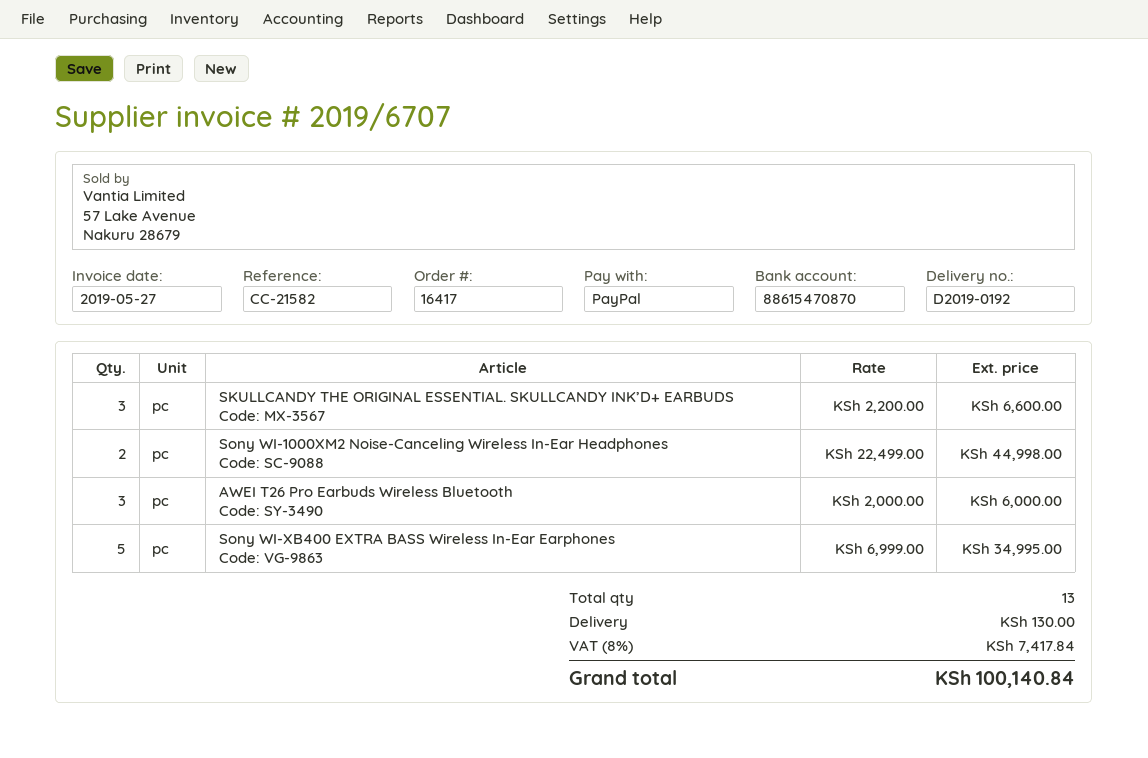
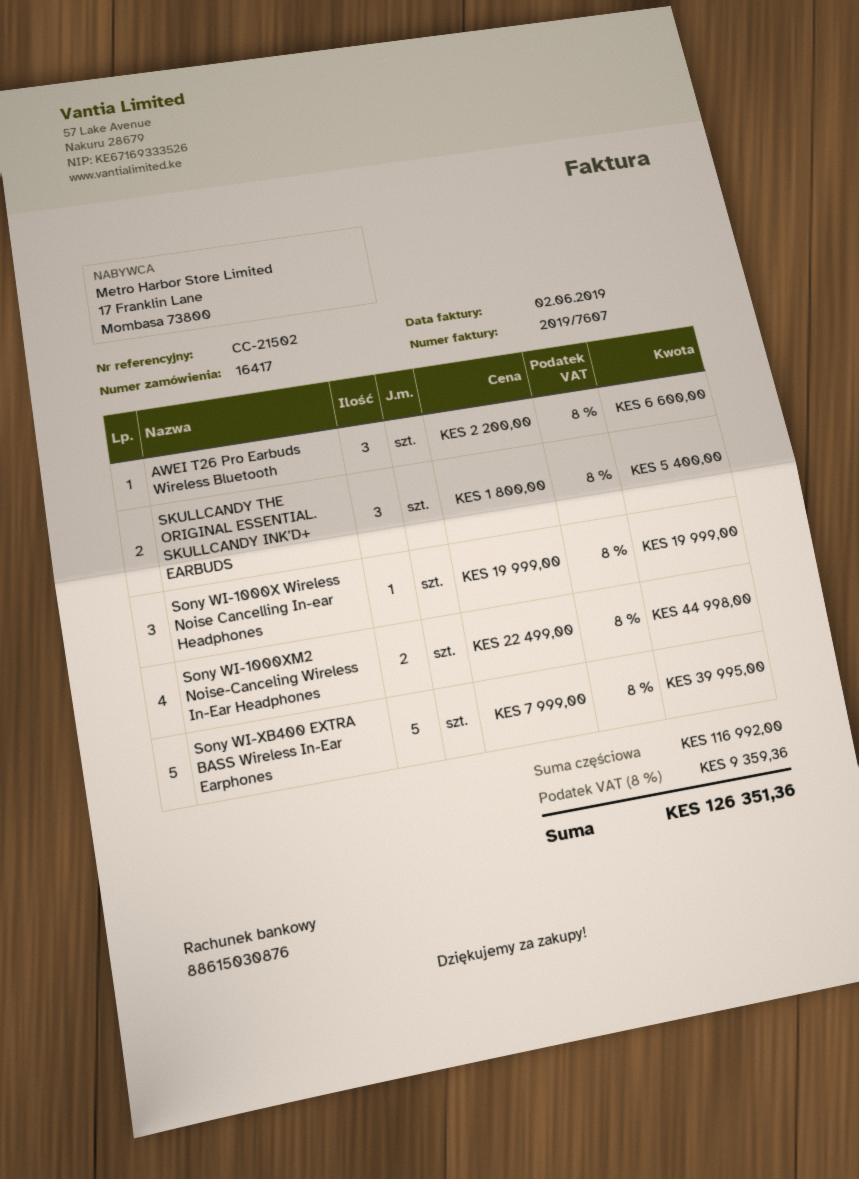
invoice number: 2019/6707 -> 2019/7607
invoice date: 2019-05-27 -> 2019-06-02
reference: CC-21582 -> CC-21502
bank account: 88615470870 -> 88615030876
SKULLCANDY THE ORIGINAL ESSENTIAL. SKULLCANDY INK’D+ EARBUDS: 3 x 2200.00 = 6600.00 -> 3 x 1800.00 = 5400.00
AWEI T26 Pro Earbuds Wireless Bluetooth: 3 x 2000.00 = 6000.00 -> 3 x 2200.00 = 6600.00
Sony WI-XB400 EXTRA BASS Wireless In-Ear Earphones: 5 x 6999.00 = 34995.00 -> 5 x 7999.00 = 39995.00
Sony WI-1000X Wireless Noise Cancelling In-ear Headphones: none -> 1 x 19999.00 = 19999.00
shipping: 130.00 -> none
tax: 8% = 7417.84 -> 8% = 9359.36
total: 100140.84 -> 126351.36

